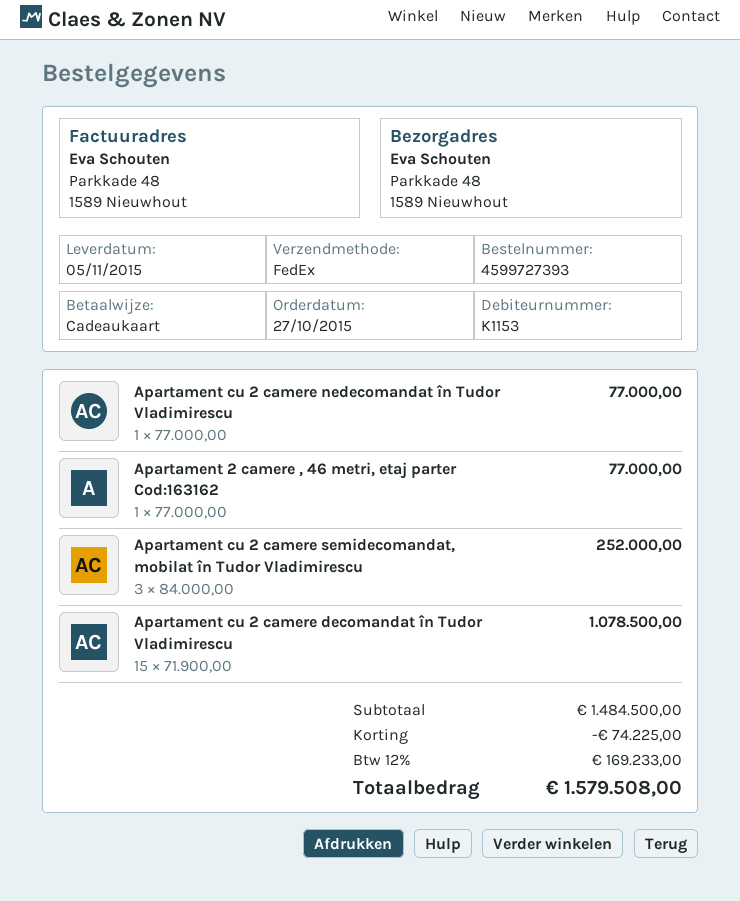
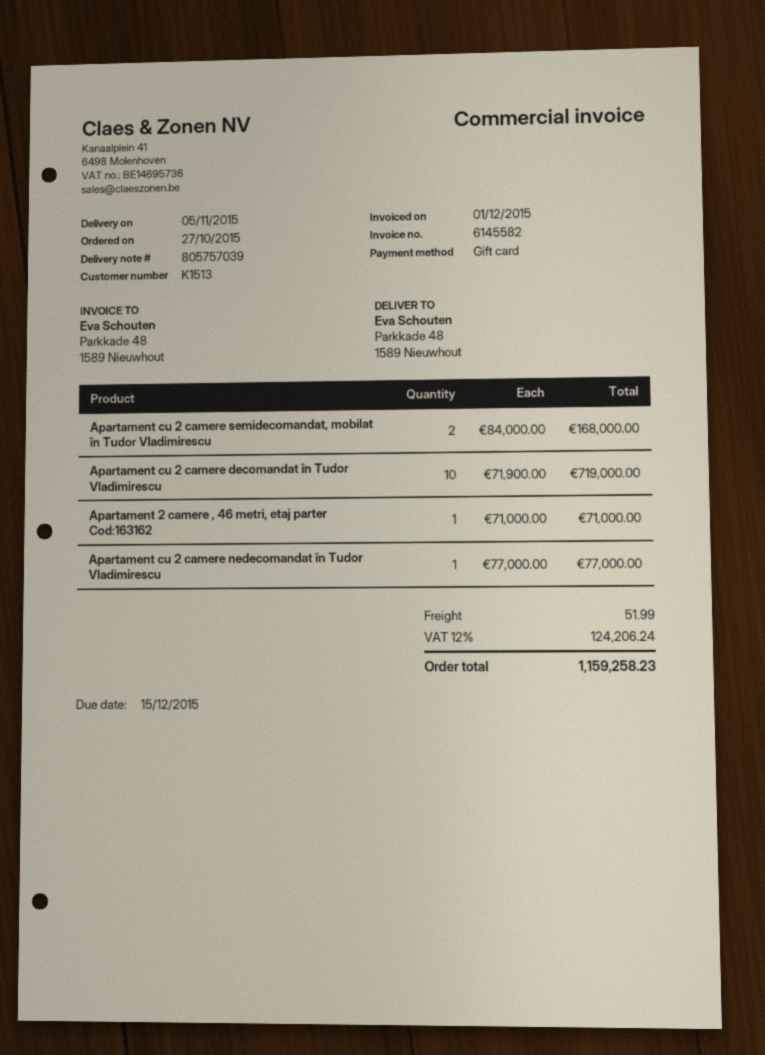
customer number: K1153 -> K1513
Apartament 2 camere , 46 metri, etaj parter Cod:163162: 1 x 77000.00 = 77000.00 -> 1 x 71000.00 = 71000.00
Apartament cu 2 camere semidecomandat, mobilat în Tudor Vladimirescu: 3 x 84000.00 = 252000.00 -> 2 x 84000.00 = 168000.00
Apartament cu 2 camere decomandat în Tudor Vladimirescu: 15 x 71900.00 = 1078500.00 -> 10 x 71900.00 = 719000.00
discount: 74225.00 -> none
shipping: none -> 51.99
tax: 12% = 169233.00 -> 12% = 124206.24
total: 1579508.00 -> 1159258.23

